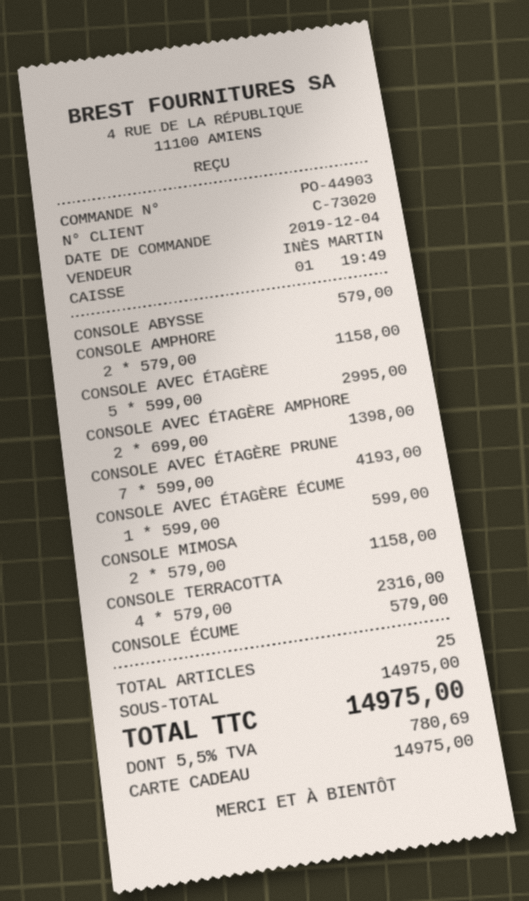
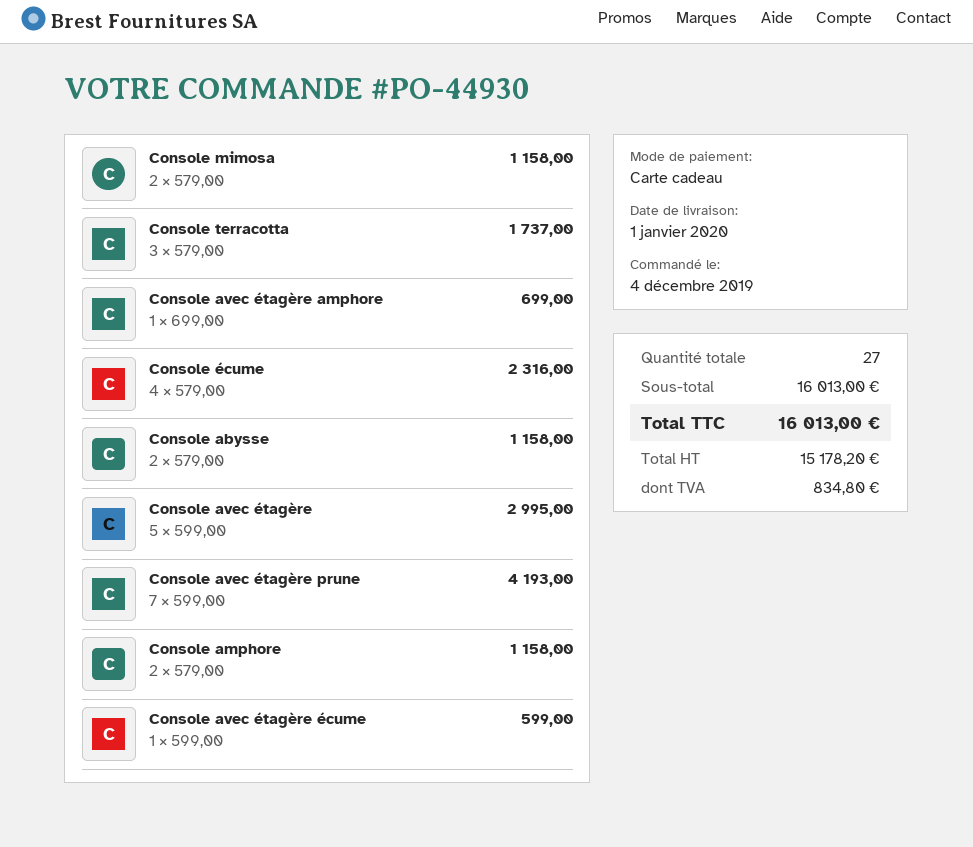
order number: PO-44903 -> PO-44930
CONSOLE ABYSSE: 1 x 579.00 = 579.00 -> 2 x 579.00 = 1158.00
CONSOLE AVEC ÉTAGÈRE AMPHORE: 2 x 699.00 = 1398.00 -> 1 x 699.00 = 699.00
CONSOLE TERRACOTTA: 4 x 579.00 = 2316.00 -> 3 x 579.00 = 1737.00
CONSOLE ÉCUME: 1 x 579.00 = 579.00 -> 4 x 579.00 = 2316.00
total quantity: 25 -> 27
subtotal: 14975.00 -> 16013.00
tax: 780.69 -> 834.80
total: 14975.00 -> 16013.00

